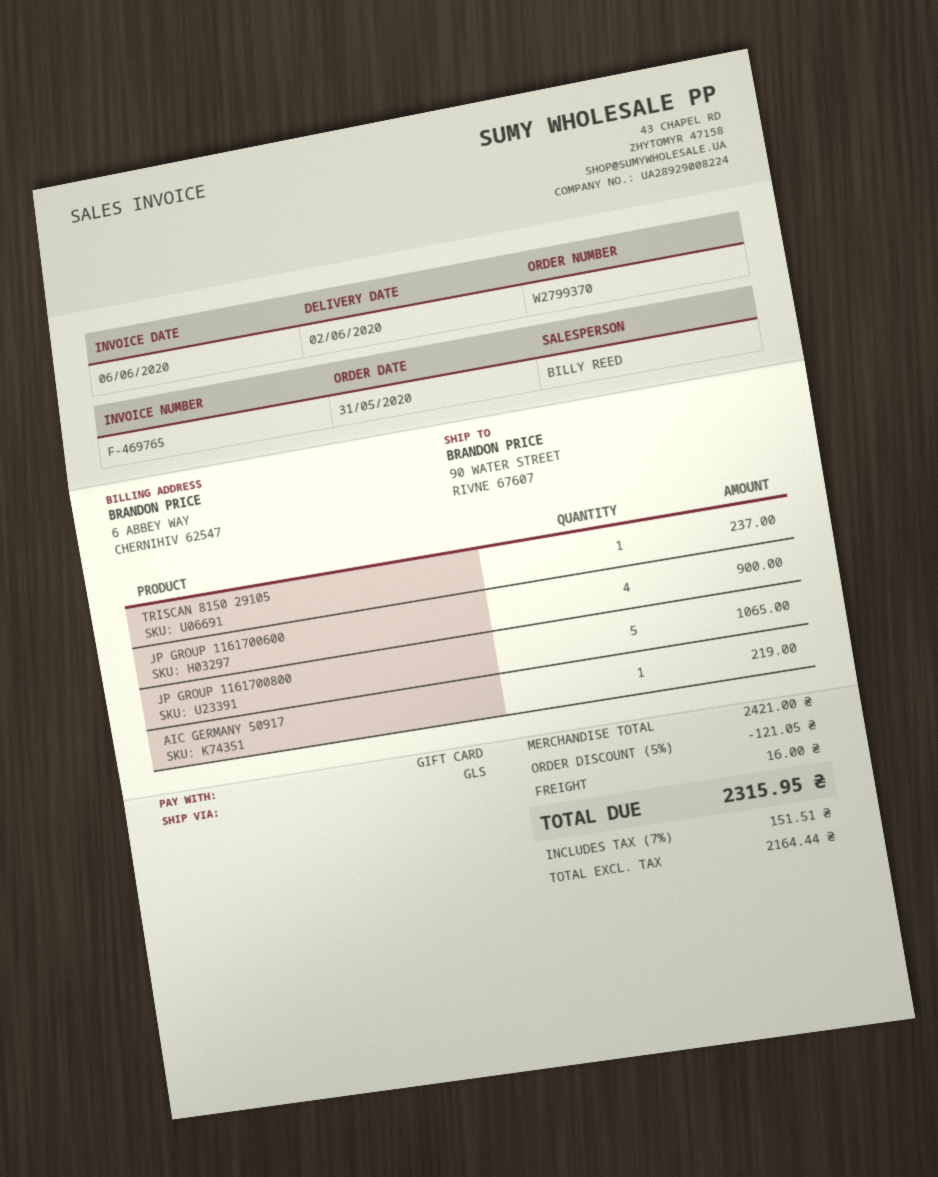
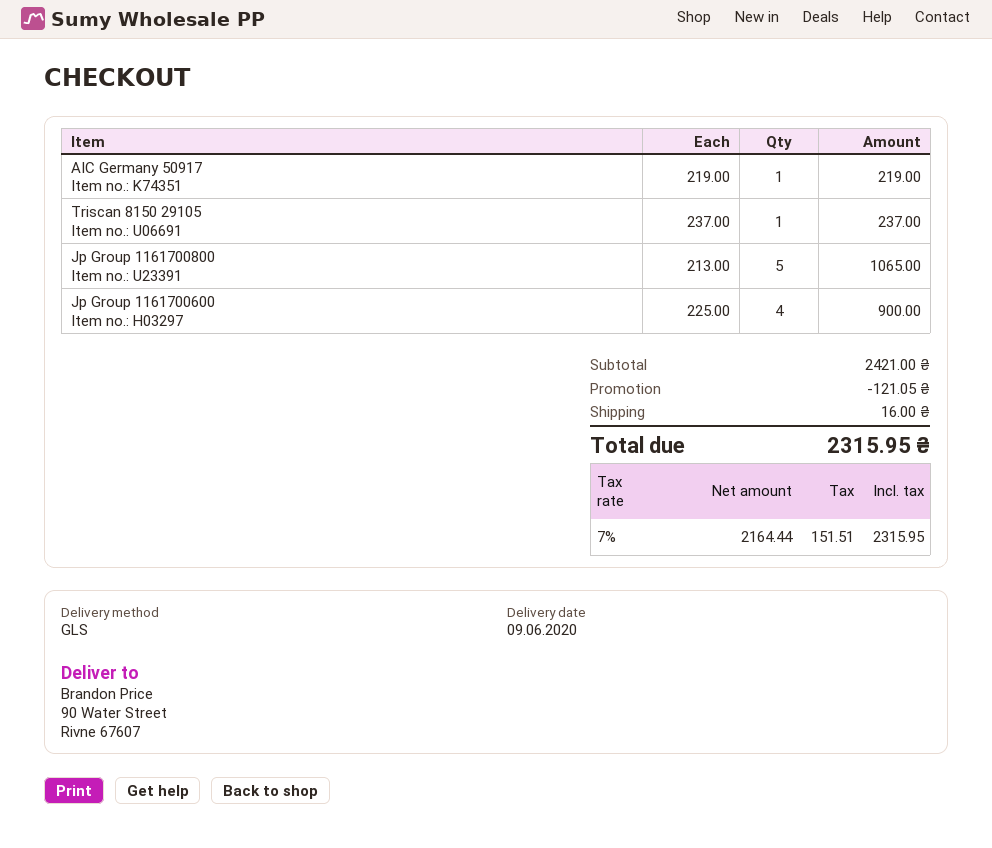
delivery date: 2020-06-02 -> 2020-06-09

